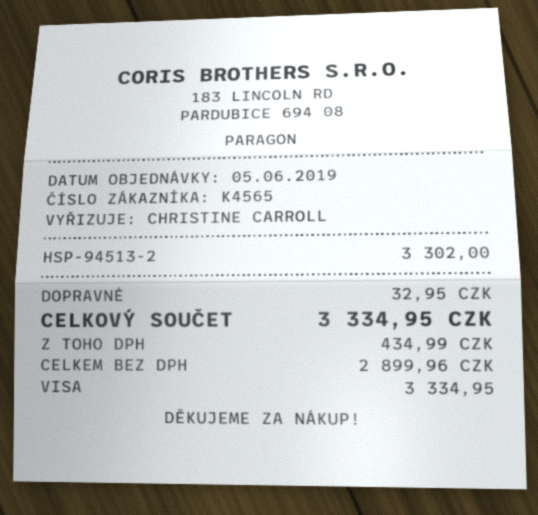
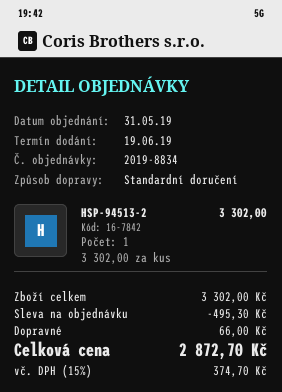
order date: 2019-06-05 -> 2019-05-31
discount: none -> 495.30
shipping: 32.95 -> 66.00
tax: 434.99 -> 374.70
total: 3334.95 -> 2872.70

